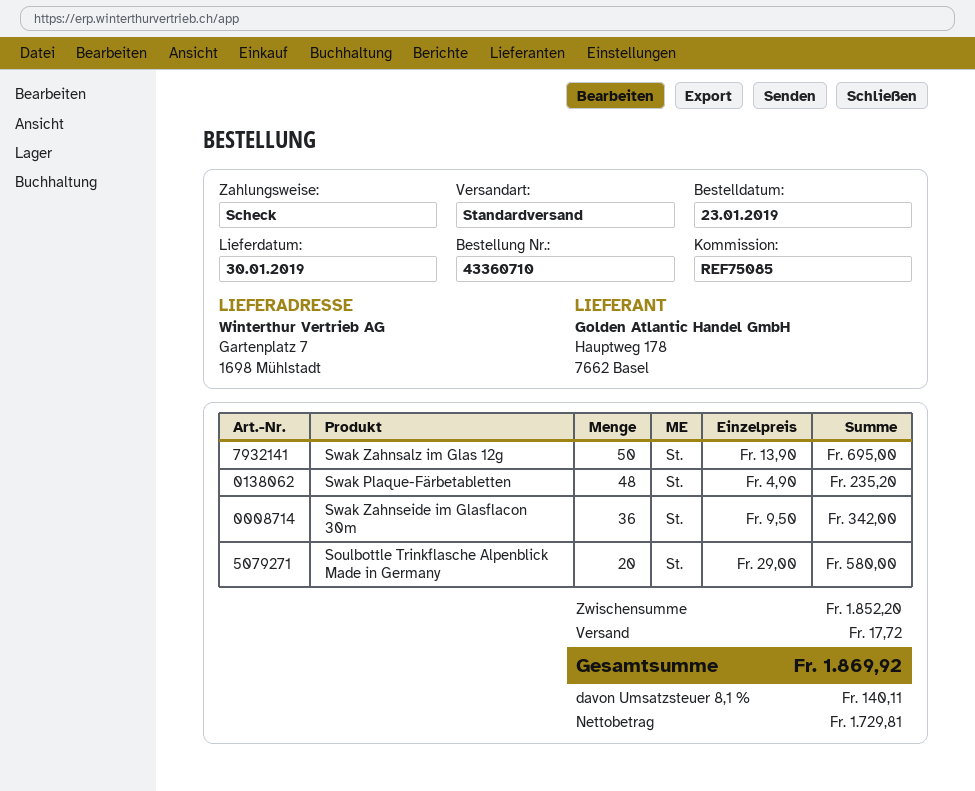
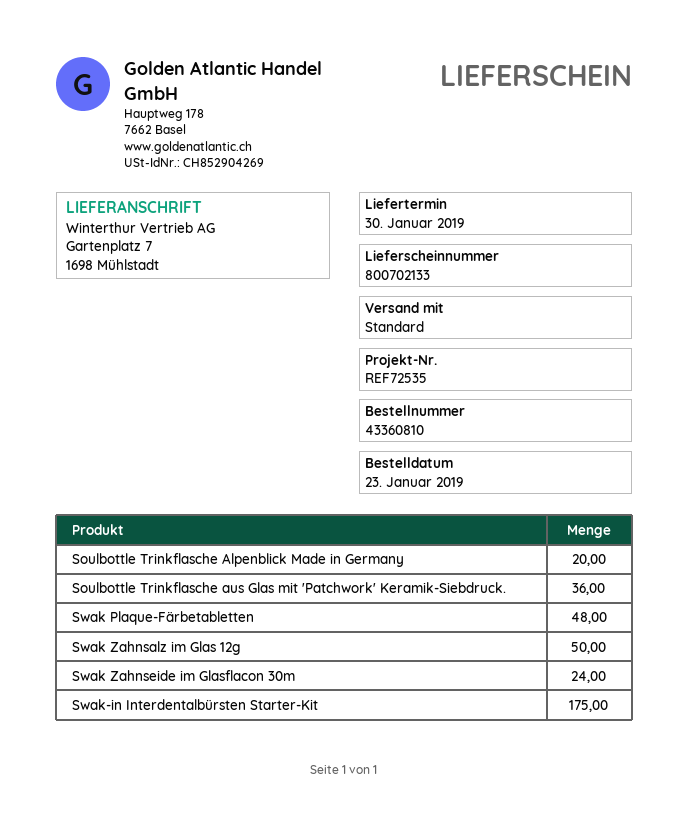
order number: 43360710 -> 43360810
reference: REF75085 -> REF72535
Swak Zahnseide im Glasflacon 30m: 36 -> 24
Soulbottle Trinkflasche aus Glas mit 'Patchwork' Keramik-Siebdruck.: none -> 36
Swak-in Interdentalbürsten Starter-Kit: none -> 175

